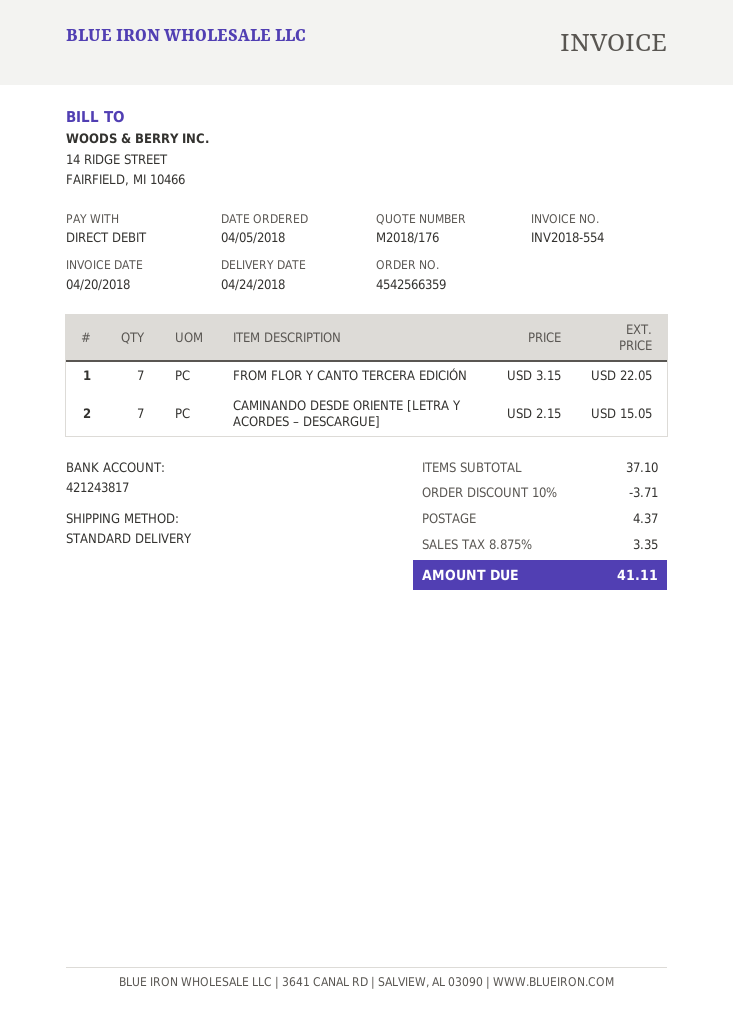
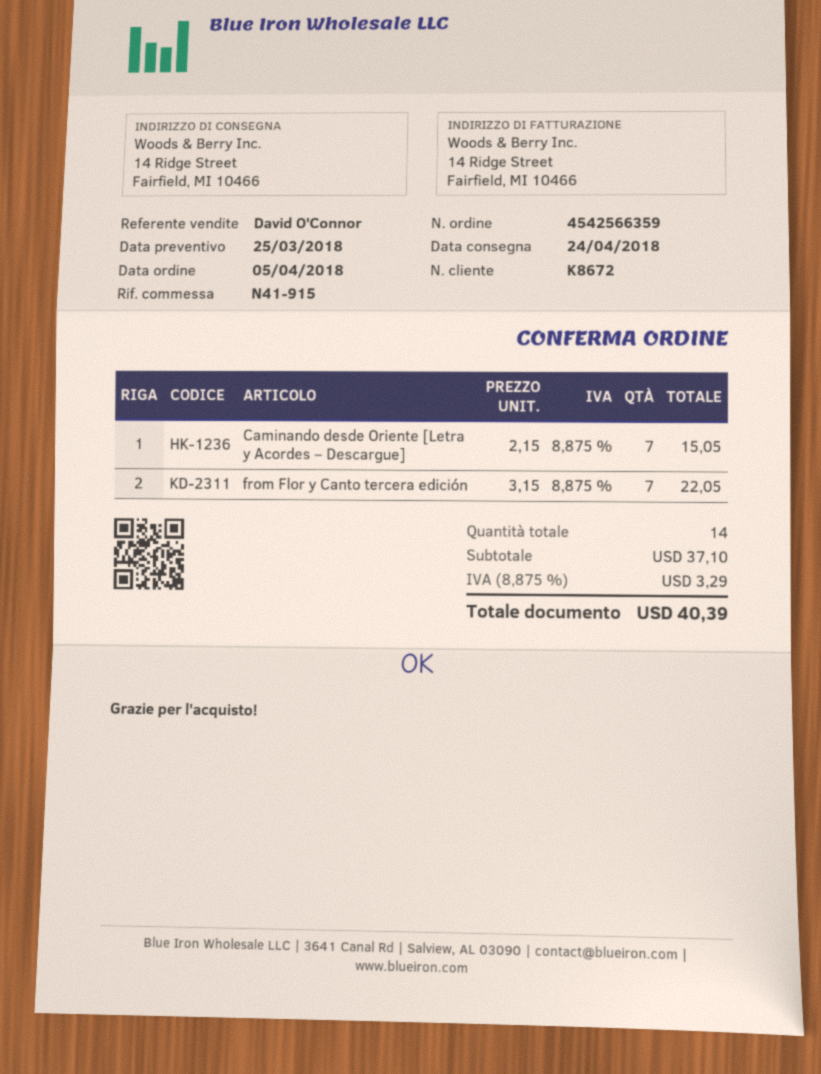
discount: 10% = 3.71 -> none
shipping: 4.37 -> none
tax: 8.875% = 3.35 -> 8.875% = 3.29
total: 41.11 -> 40.39

